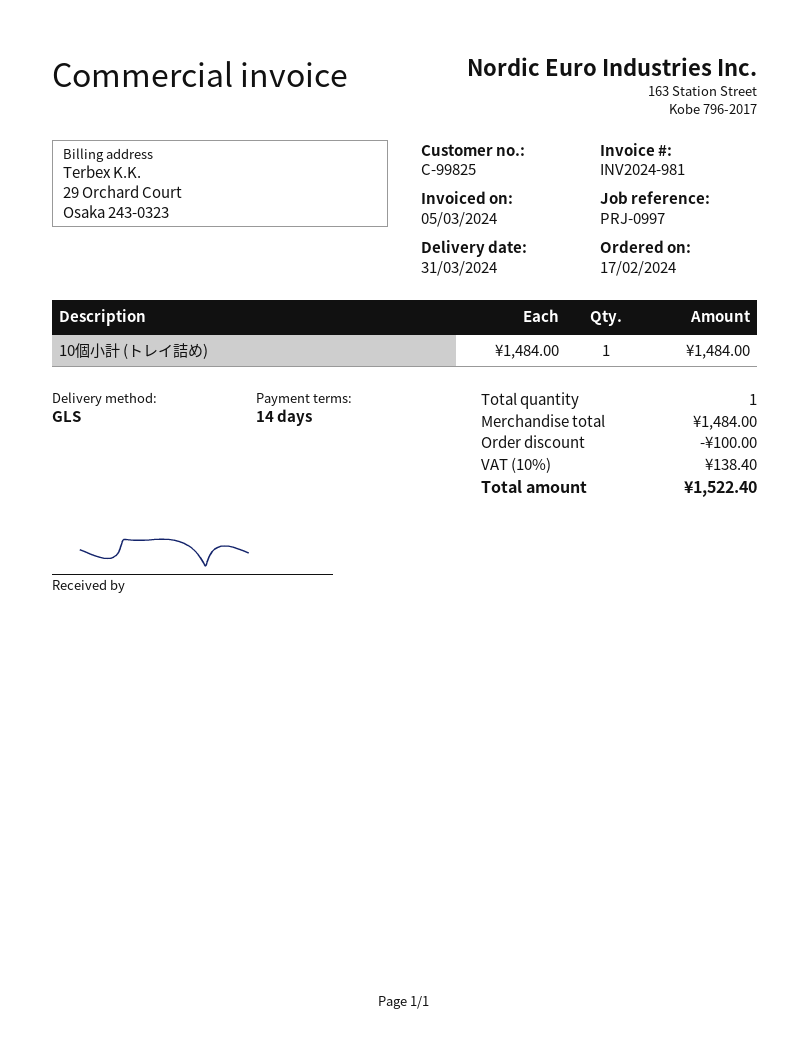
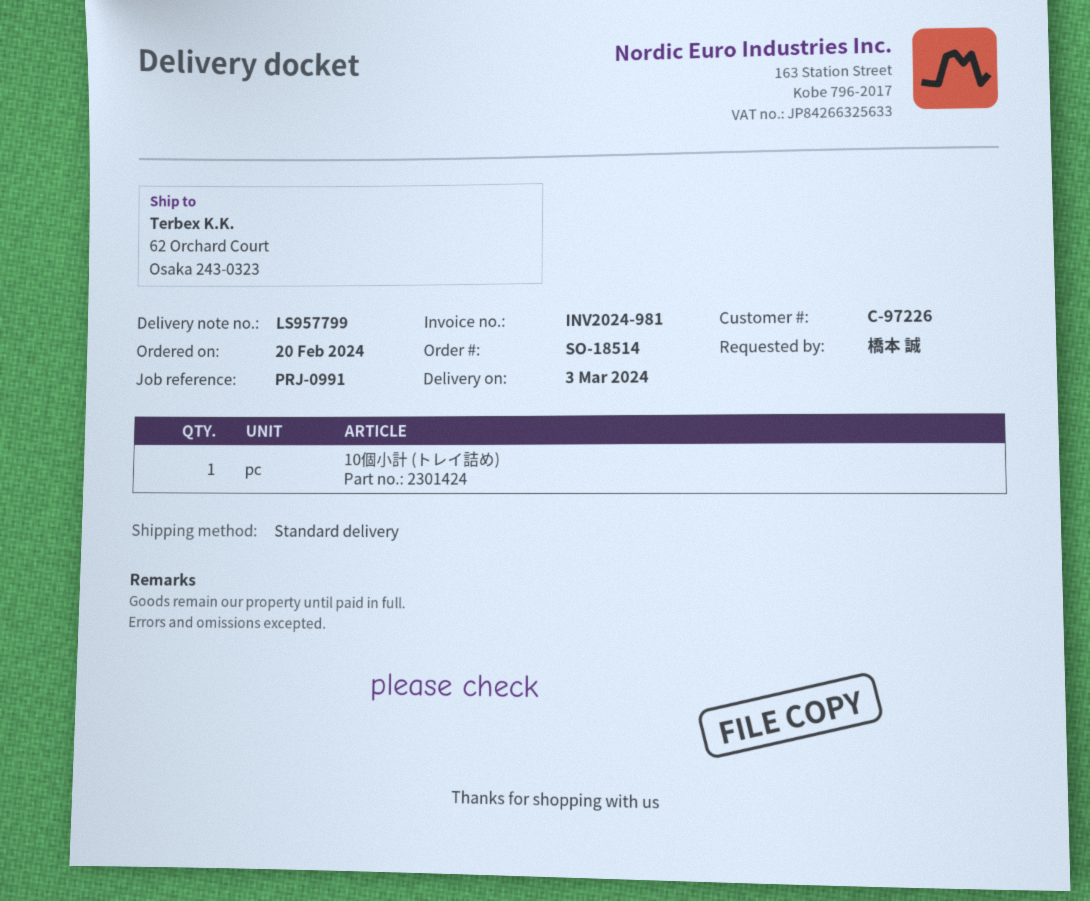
order date: 2024-02-17 -> 2024-02-20
delivery date: 2024-03-31 -> 2024-03-03
customer number: C-99825 -> C-97226
reference: PRJ-0997 -> PRJ-0991
shipping method: GLS -> standard

